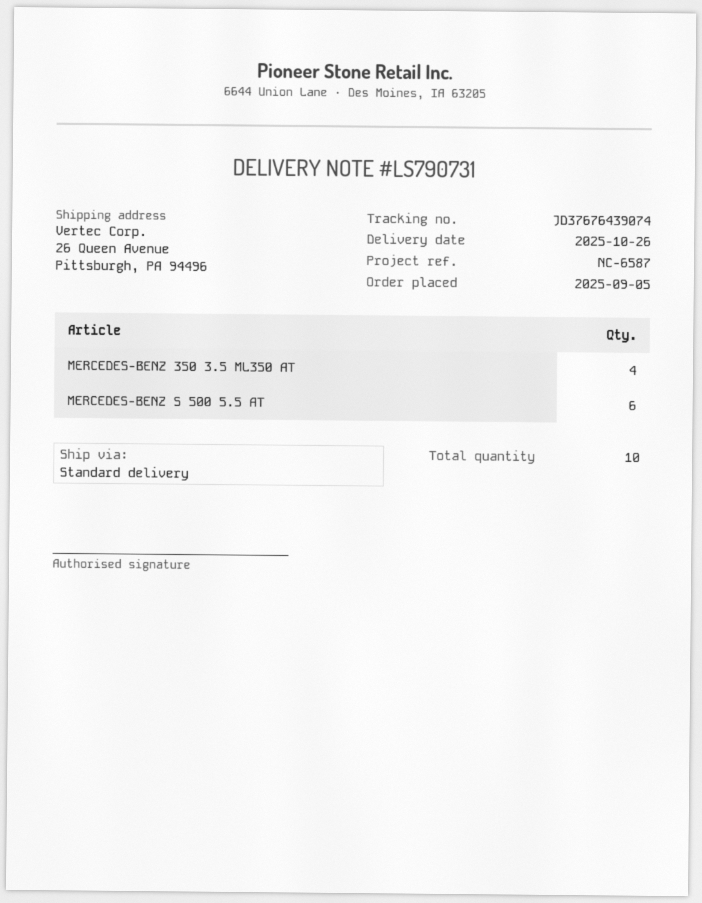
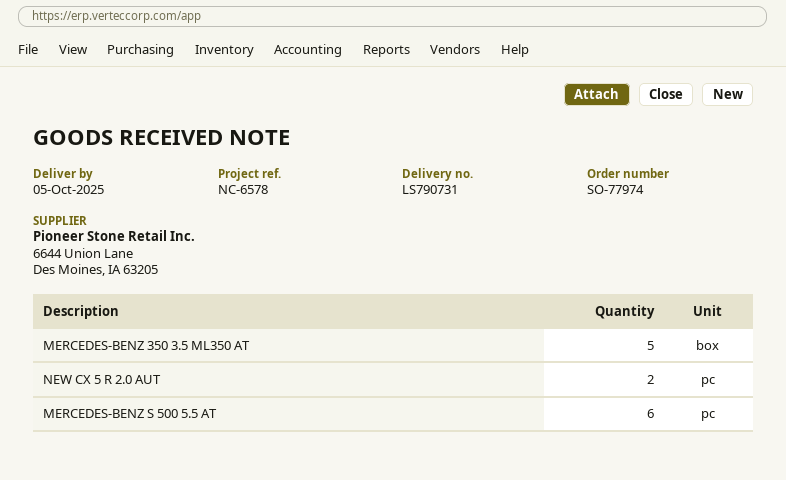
delivery date: 2025-10-26 -> 2025-10-05
reference: NC-6587 -> NC-6578
MERCEDES-BENZ 350 3.5 ML350 AT: 4 -> 5
NEW CX 5 R 2.0 AUT: none -> 2

